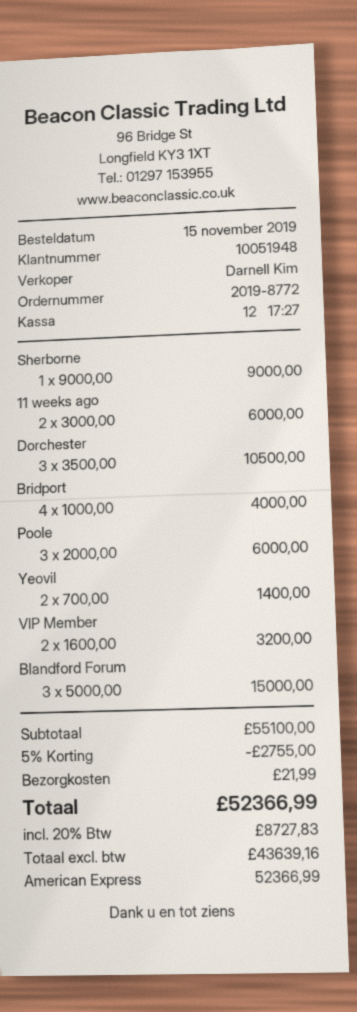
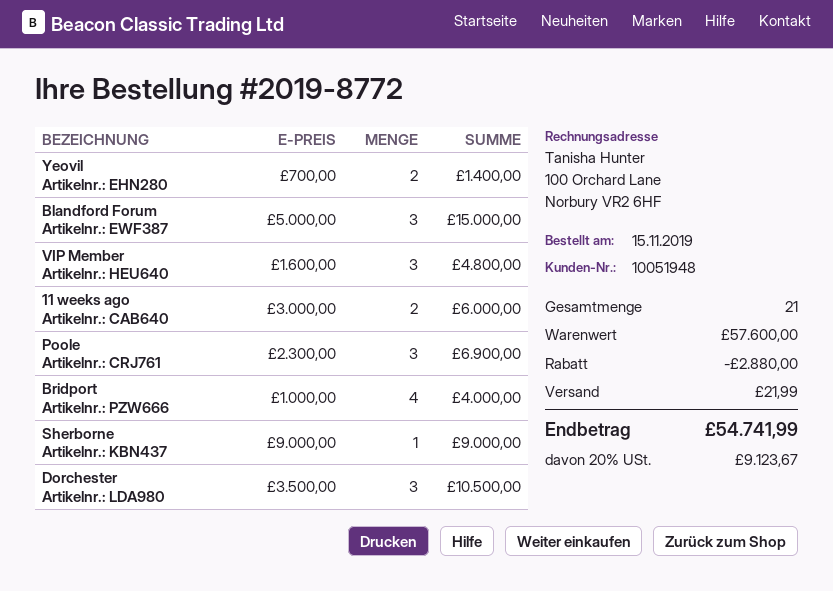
Poole: 3 x 2000.00 = 6000.00 -> 3 x 2300.00 = 6900.00
VIP Member: 2 x 1600.00 = 3200.00 -> 3 x 1600.00 = 4800.00
subtotal: 55100.00 -> 57600.00
discount: 2755.00 -> 2880.00
tax: 20% = 8727.83 -> 20% = 9123.67
total: 52366.99 -> 54741.99

